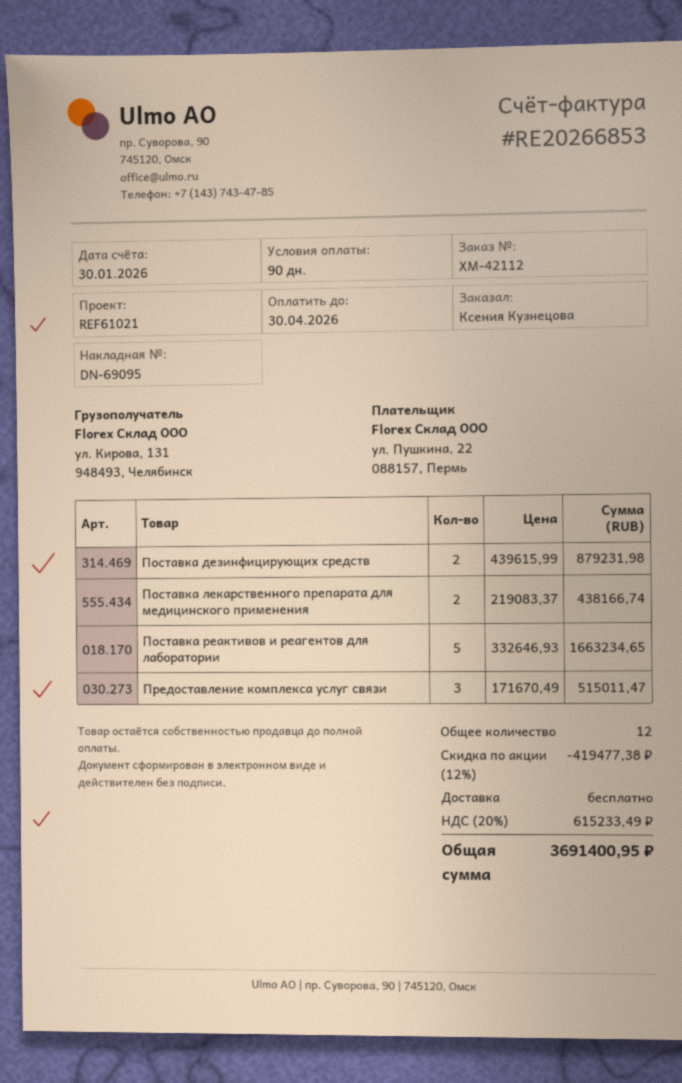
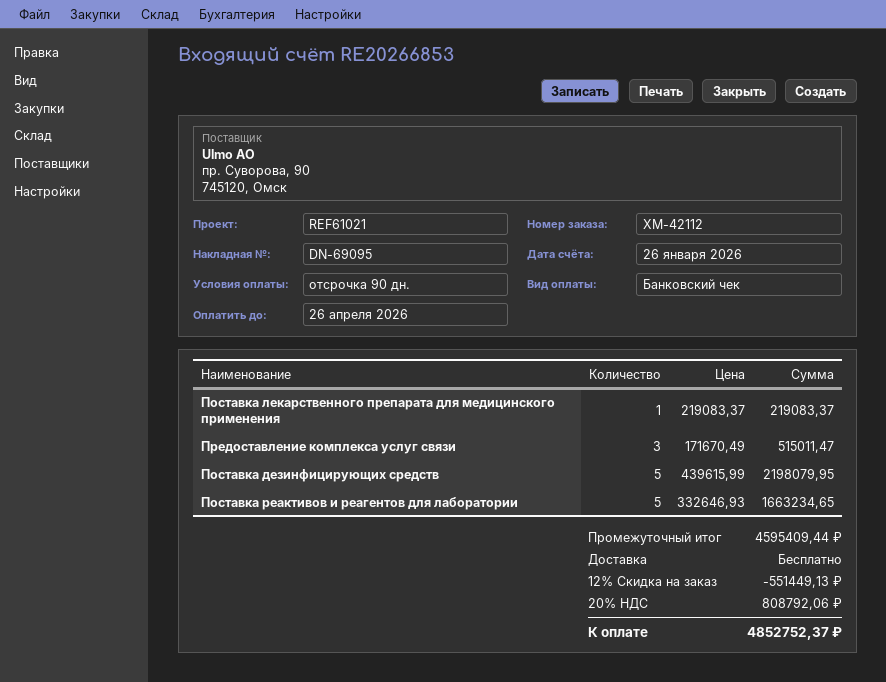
invoice date: 2026-01-30 -> 2026-01-26
due date: 2026-04-30 -> 2026-04-26
Поставка дезинфицирующих средств: 2 x 439615.99 = 879231.98 -> 5 x 439615.99 = 2198079.95
Поставка лекарственного препарата для медицинского применения: 2 x 219083.37 = 438166.74 -> 1 x 219083.37 = 219083.37
discount: 12% = 419477.38 -> 12% = 551449.13
tax: 20% = 615233.49 -> 20% = 808792.06
total: 3691400.95 -> 4852752.37

